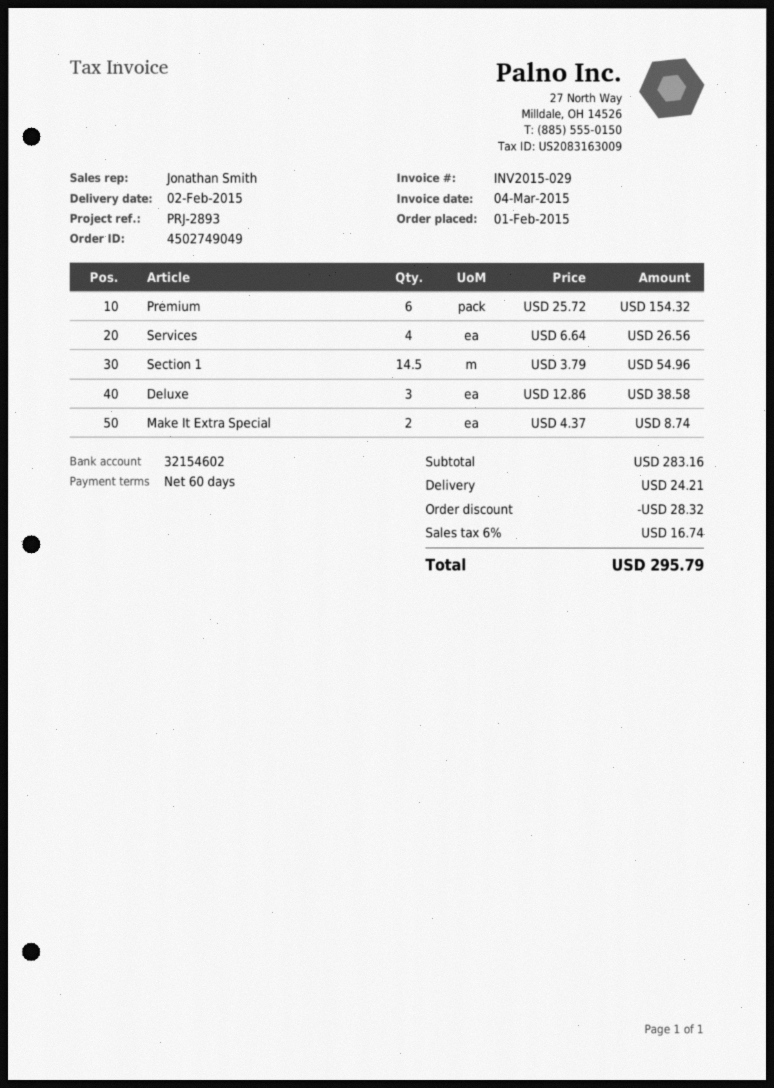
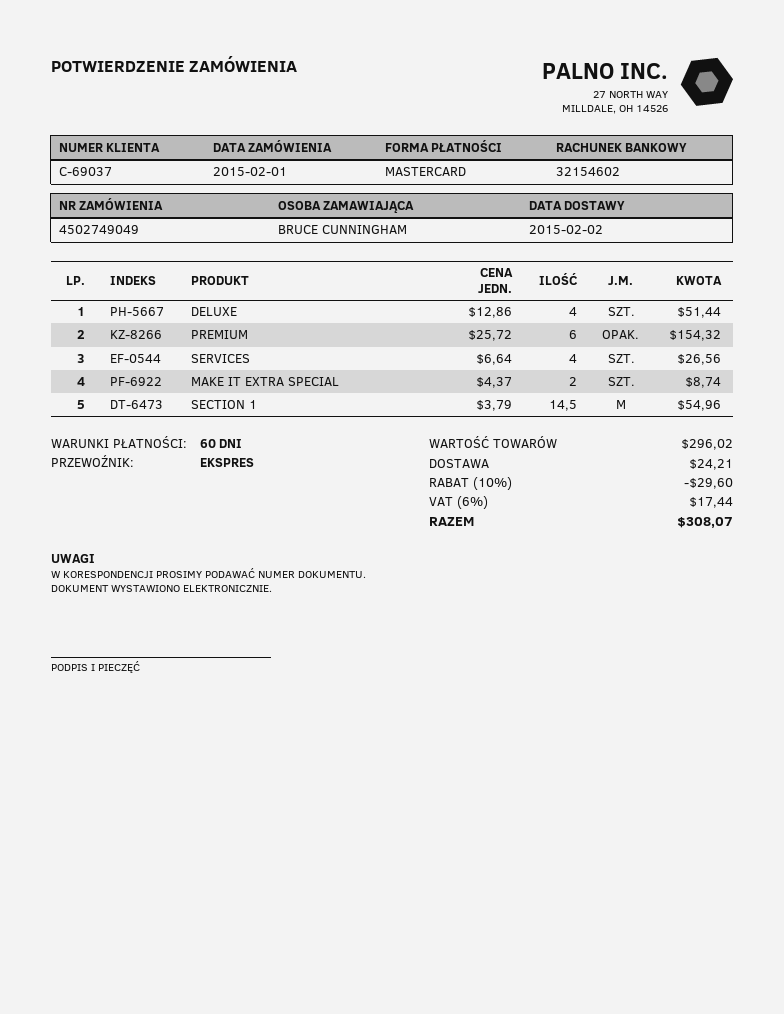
Deluxe: 3 x 12.86 = 38.58 -> 4 x 12.86 = 51.44
subtotal: 283.16 -> 296.02
discount: 28.32 -> 29.60
tax: 6% = 16.74 -> 6% = 17.44
total: 295.79 -> 308.07

